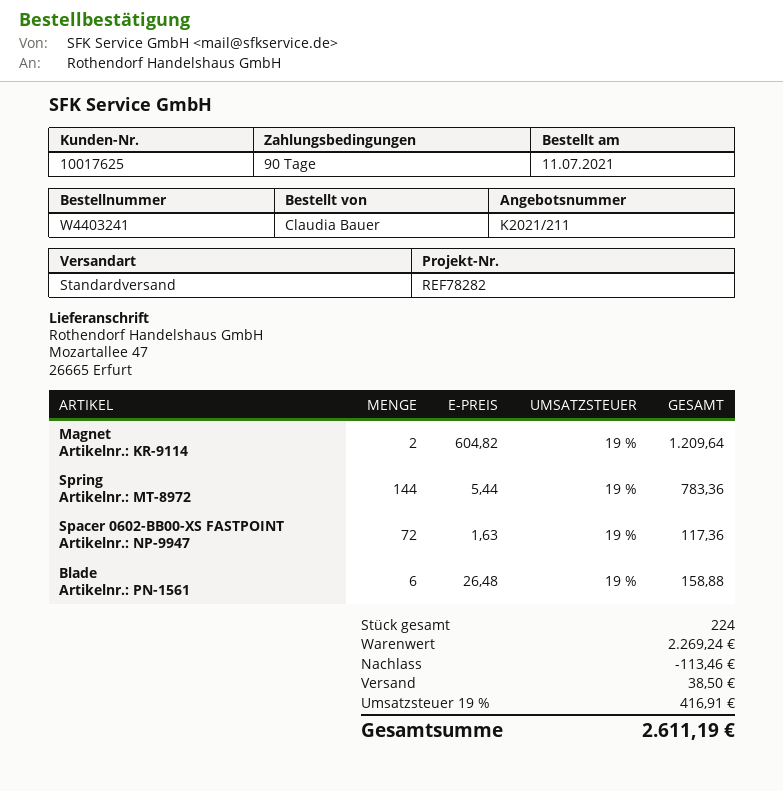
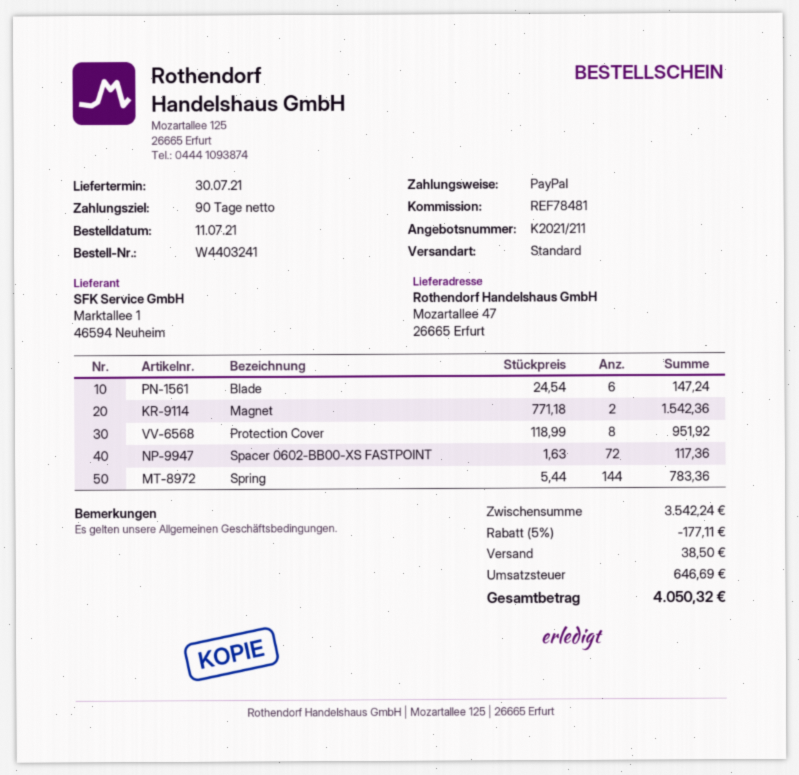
reference: REF78282 -> REF78481
Magnet: 2 x 604.82 = 1209.64 -> 2 x 771.18 = 1542.36
Blade: 6 x 26.48 = 158.88 -> 6 x 24.54 = 147.24
Protection Cover: none -> 8 x 118.99 = 951.92
subtotal: 2269.24 -> 3542.24
discount: 113.46 -> 177.11
tax: 416.91 -> 646.69
total: 2611.19 -> 4050.32

